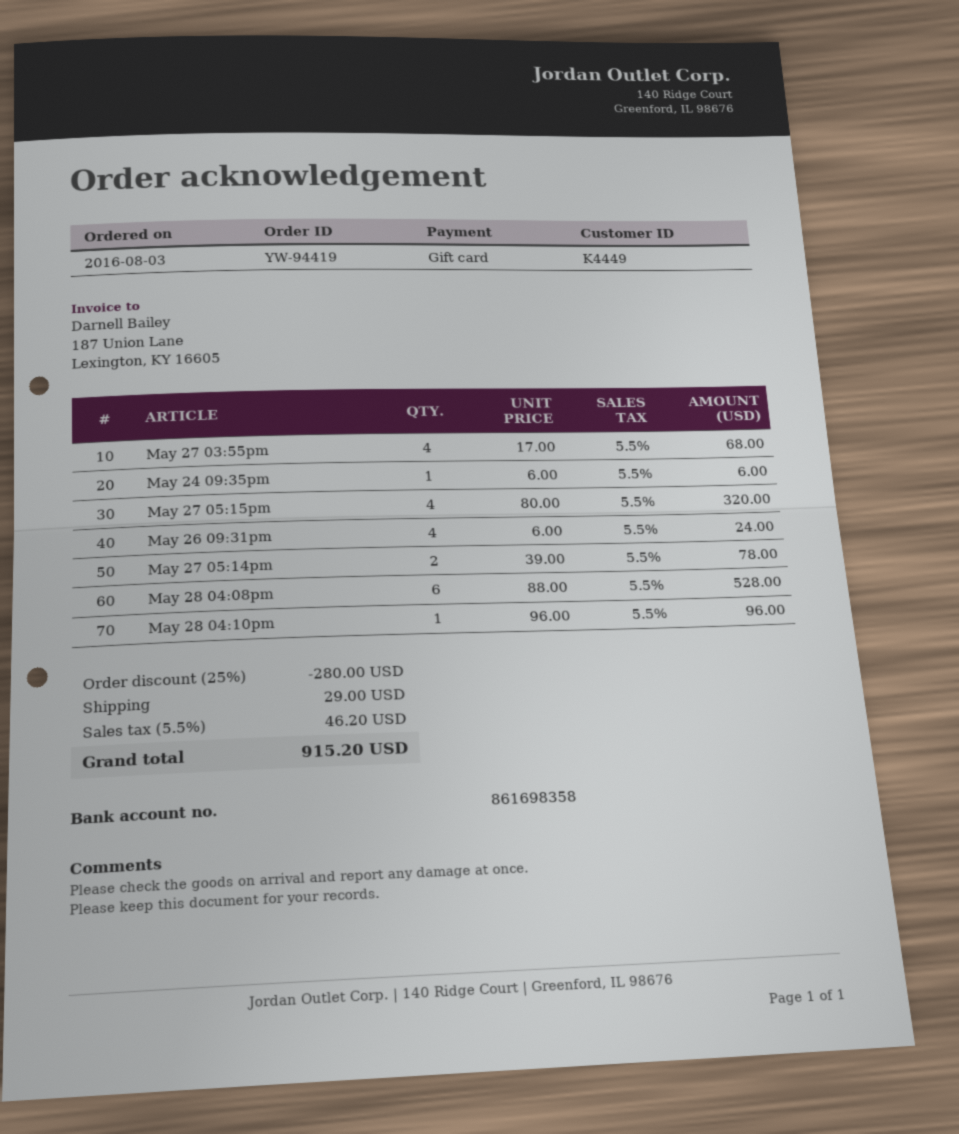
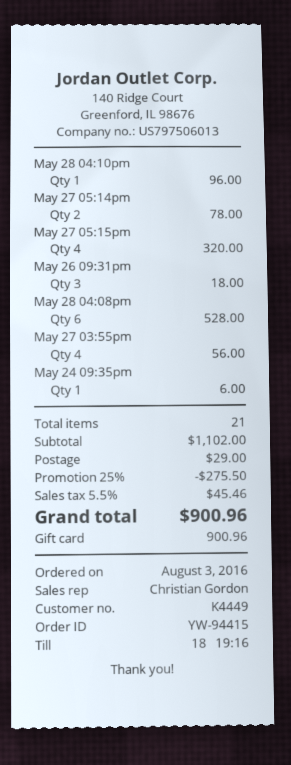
order number: YW-94419 -> YW-94415
May 27 03:55pm: 4 for 68.00 -> 4 for 56.00
May 26 09:31pm: 4 for 24.00 -> 3 for 18.00
discount: 25% = 280.00 -> 25% = 275.50
tax: 5.5% = 46.20 -> 5.5% = 45.46
total: 915.20 -> 900.96

